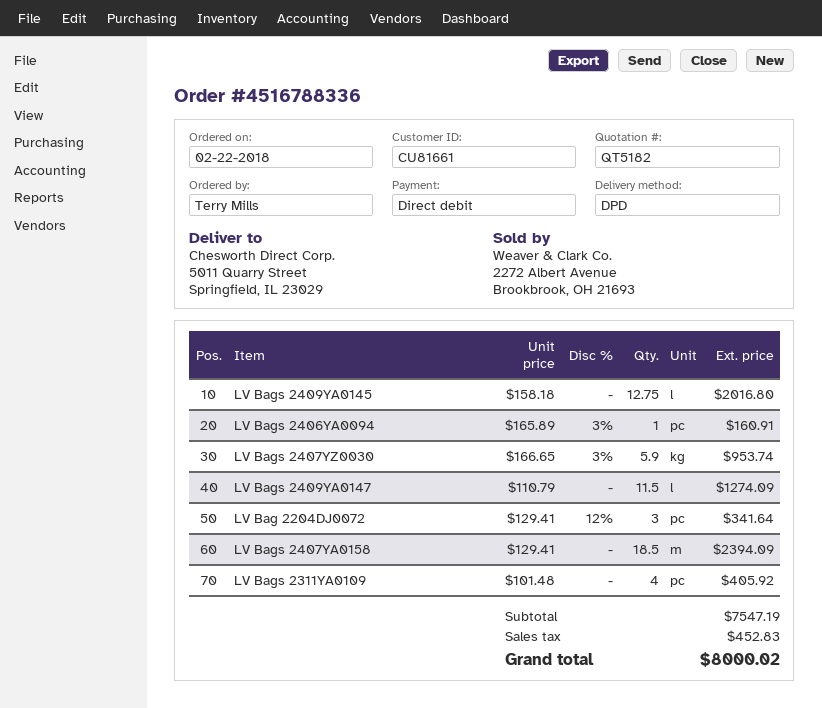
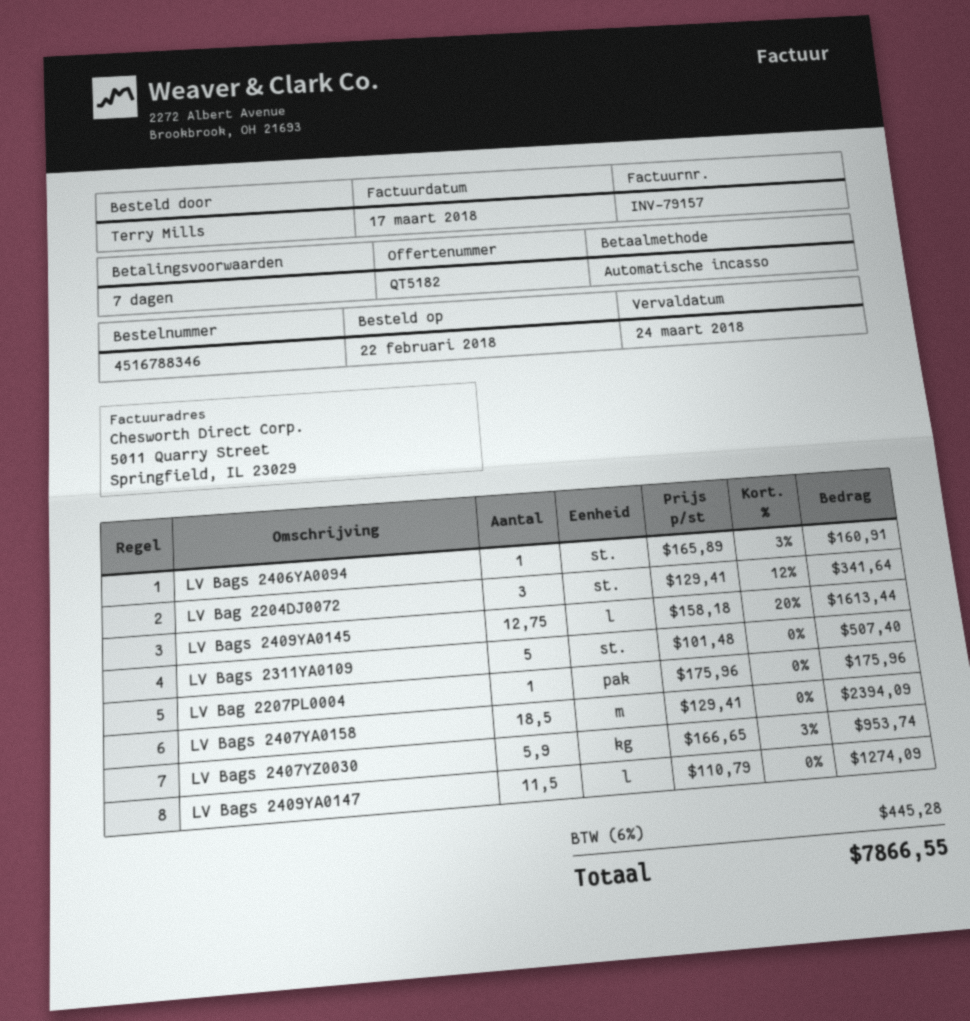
order number: 4516788336 -> 4516788346
LV Bags 2409YA0145: 12.75 x 158.18 = 2016.80 -> 12.75 x 158.18 - 20% = 1613.44
LV Bags 2311YA0109: 4 x 101.48 = 405.92 -> 5 x 101.48 = 507.40
LV Bag 2207PL0004: none -> 1 x 175.96 = 175.96
tax: 452.83 -> 445.28
total: 8000.02 -> 7866.55

